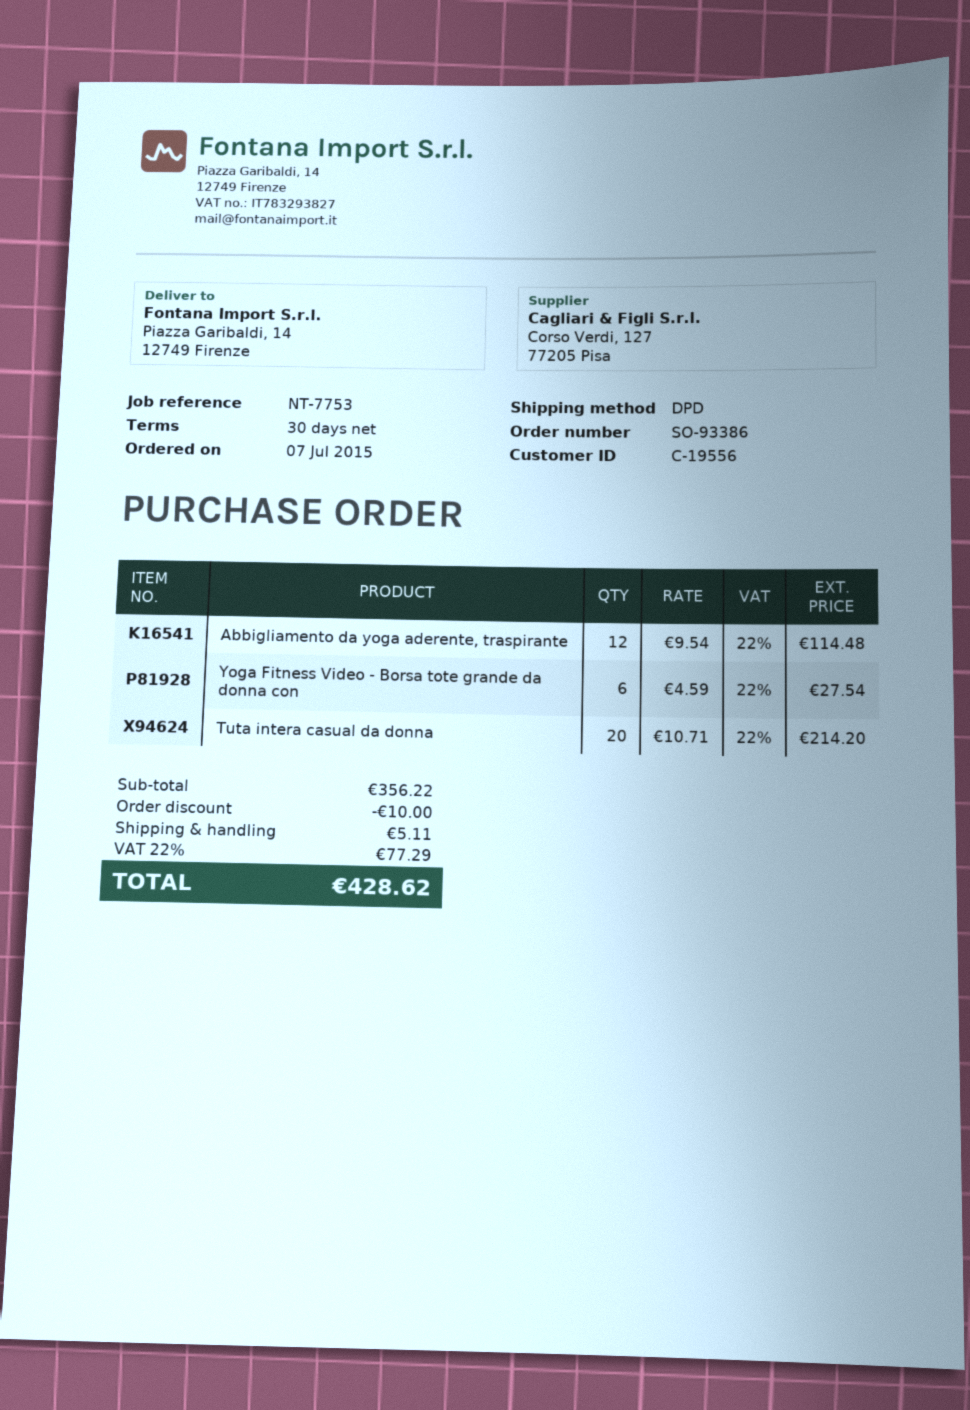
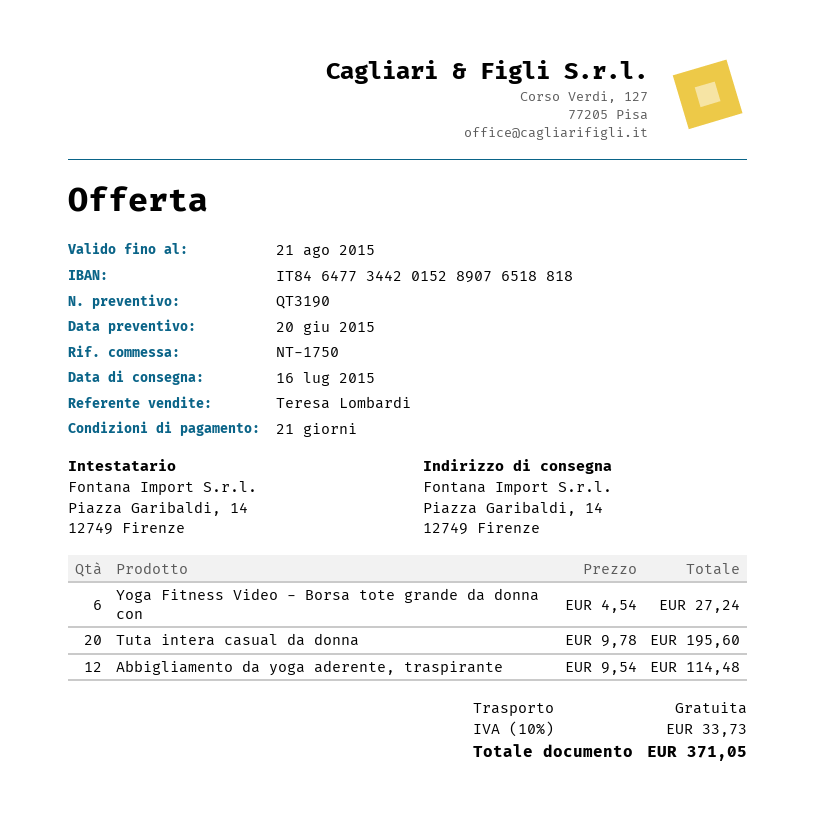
payment terms: 30 days -> 21 days
reference: NT-7753 -> NT-1750
Yoga Fitness Video - Borsa tote grande da donna con: 6 x 4.59 = 27.54 -> 6 x 4.54 = 27.24
Tuta intera casual da donna: 20 x 10.71 = 214.20 -> 20 x 9.78 = 195.60
discount: 10.00 -> none
shipping: 5.11 -> 0.00
tax: 22% = 77.29 -> 10% = 33.73
total: 428.62 -> 371.05

